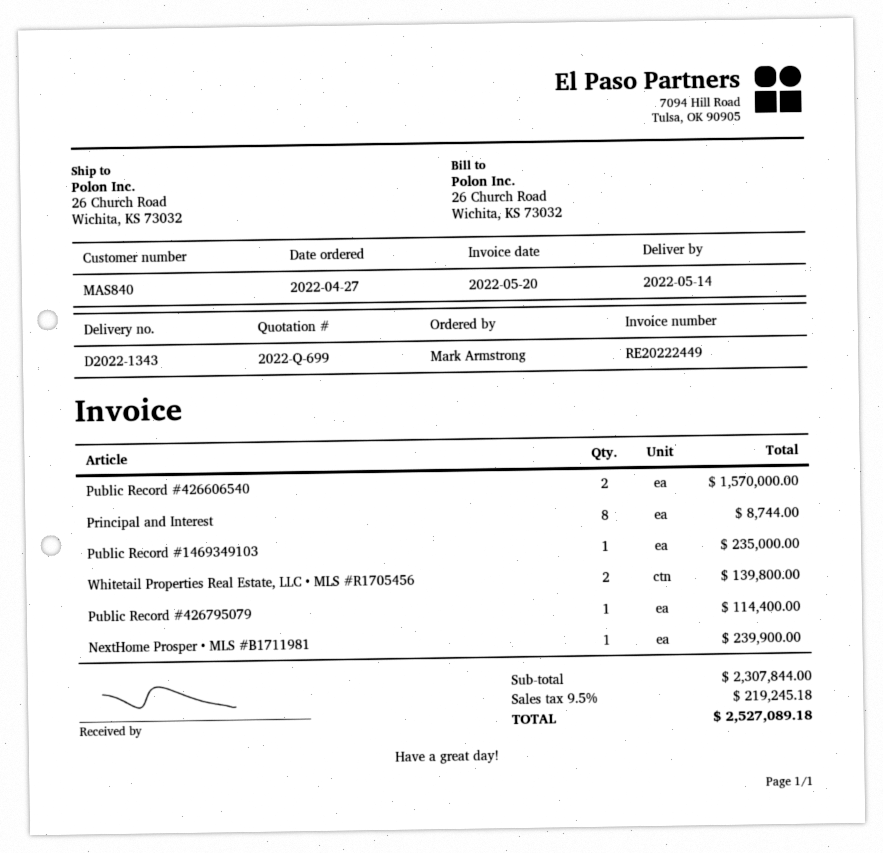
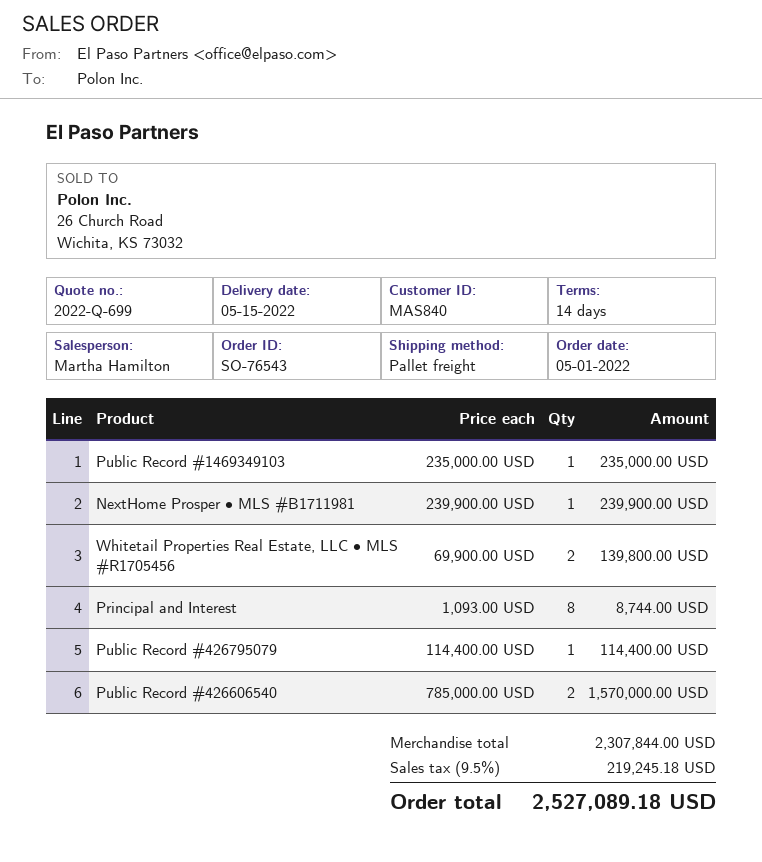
order date: 2022-04-27 -> 2022-05-01
delivery date: 2022-05-14 -> 2022-05-15

